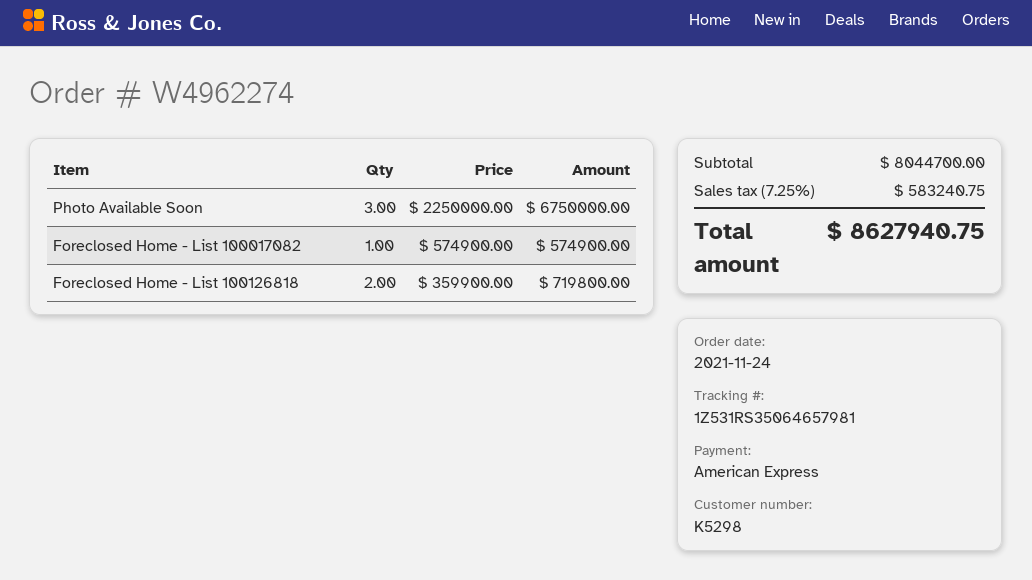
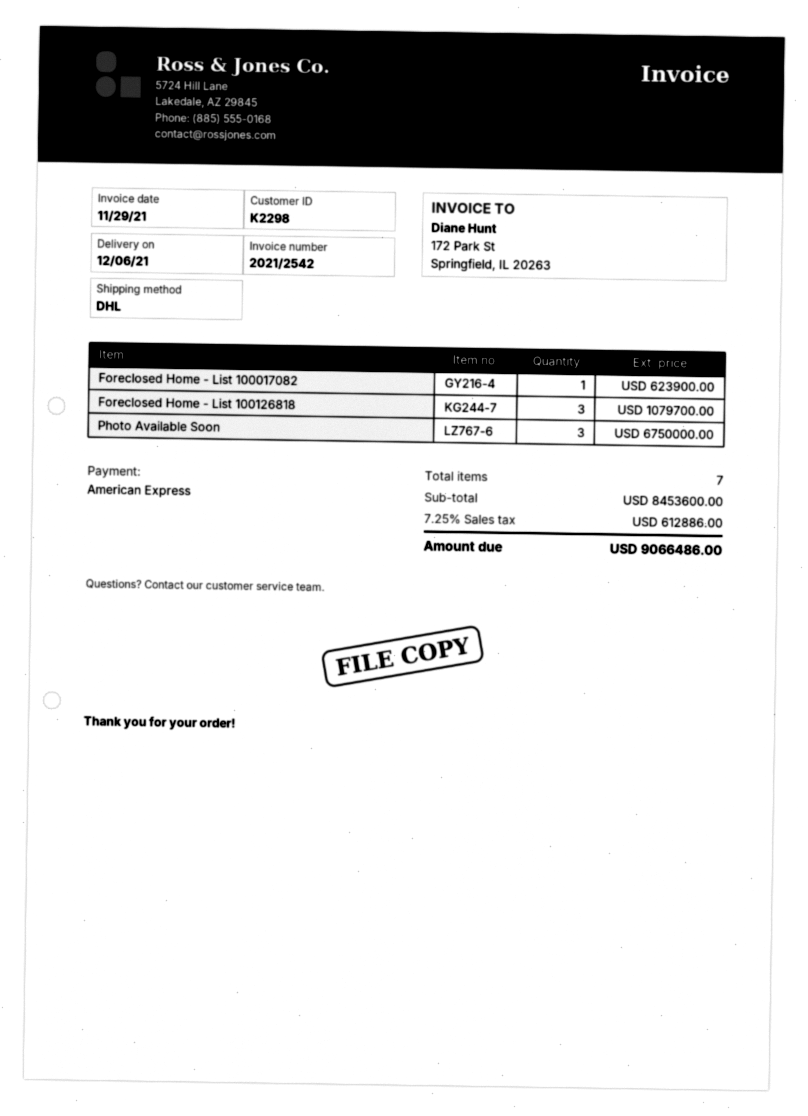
customer number: K5298 -> K2298
Foreclosed Home - List 100017082: 1 for 574900.00 -> 1 for 623900.00
Foreclosed Home - List 100126818: 2 for 719800.00 -> 3 for 1079700.00
subtotal: 8044700.00 -> 8453600.00
tax: 7.25% = 583240.75 -> 7.25% = 612886.00
total: 8627940.75 -> 9066486.00

